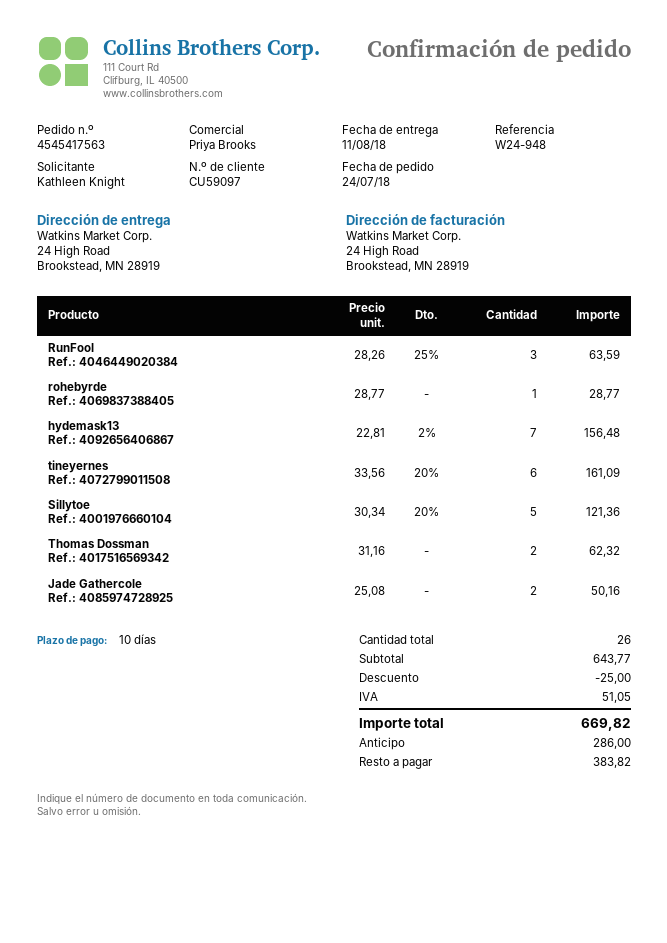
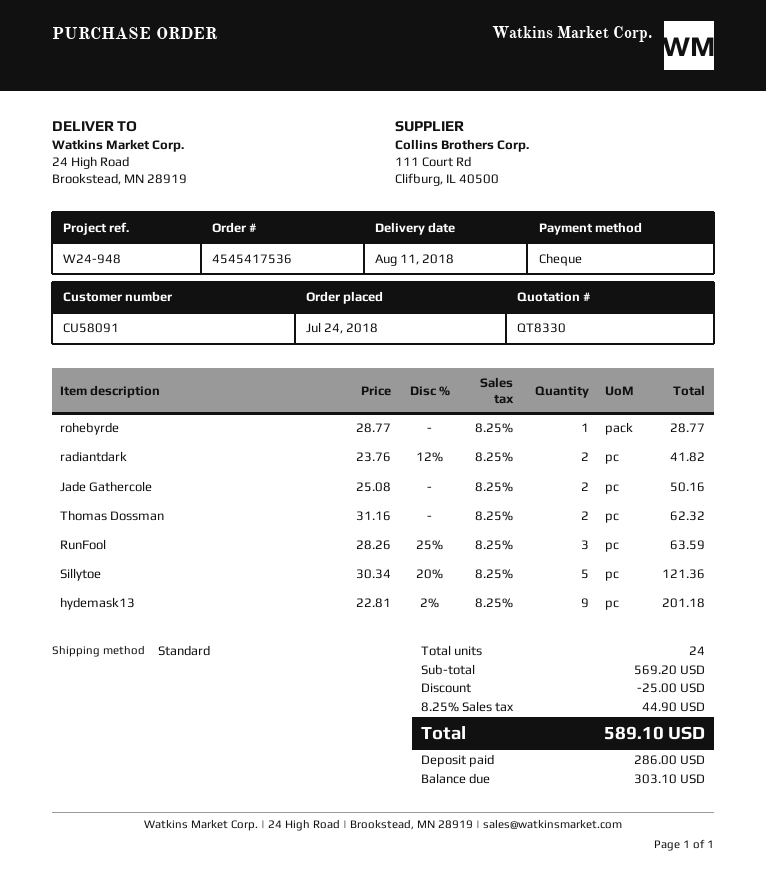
order number: 4545417563 -> 4545417536
customer number: CU59097 -> CU58091
hydemask13: 7 x 22.81 - 2% = 156.48 -> 9 x 22.81 - 2% = 201.18
tineyernes: 6 x 33.56 - 20% = 161.09 -> none
radiantdark: none -> 2 x 23.76 - 12% = 41.82
total quantity: 26 -> 24
subtotal: 643.77 -> 569.20
tax: 51.05 -> 44.90
total: 669.82 -> 589.10
balance: 383.82 -> 303.10

